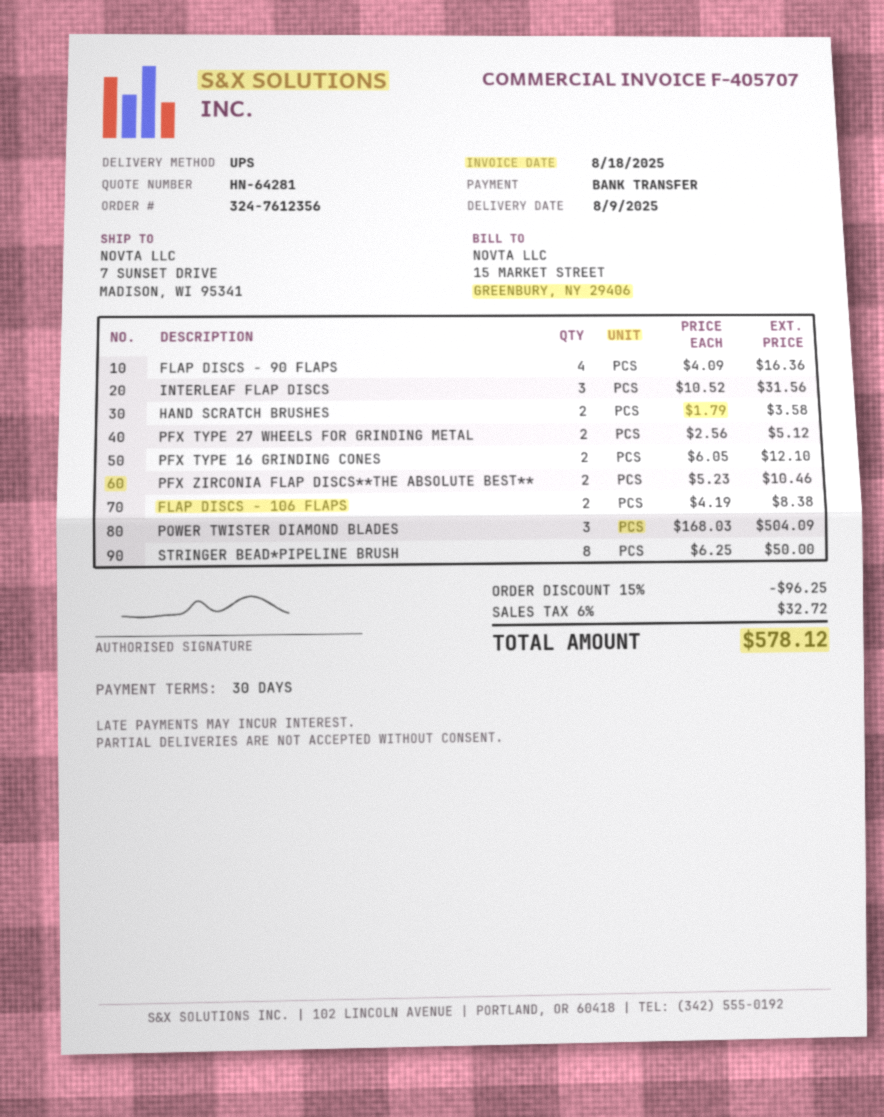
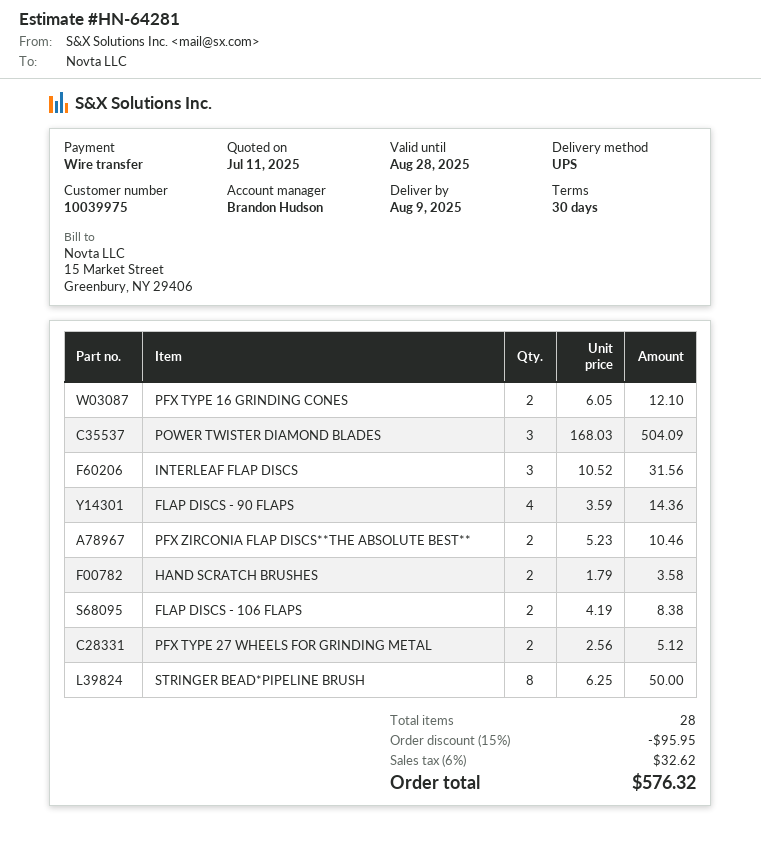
FLAP DISCS - 90 FLAPS: 4 x 4.09 = 16.36 -> 4 x 3.59 = 14.36
discount: 15% = 96.25 -> 15% = 95.95
tax: 6% = 32.72 -> 6% = 32.62
total: 578.12 -> 576.32

